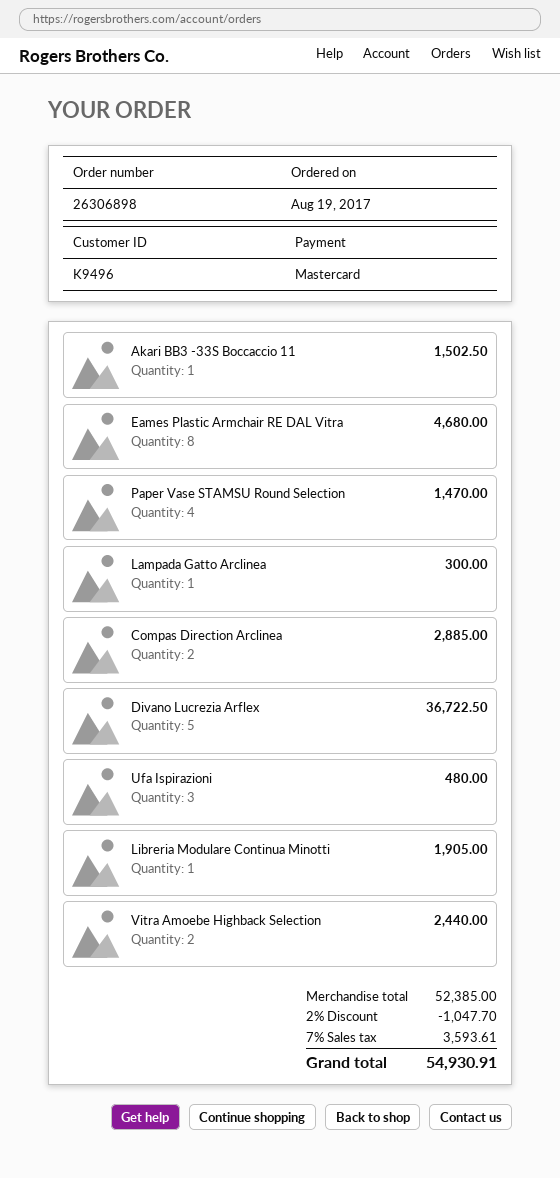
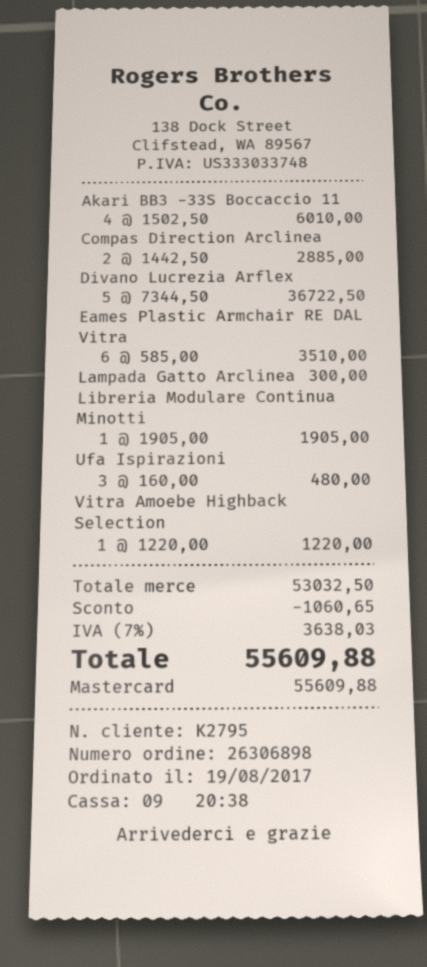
customer number: K9496 -> K2795
Akari BB3 -33S Boccaccio 11: 1 for 1502.50 -> 4 for 6010.00
Eames Plastic Armchair RE DAL Vitra: 8 for 4680.00 -> 6 for 3510.00
Paper Vase STAMSU Round Selection: 4 for 1470.00 -> none
Vitra Amoebe Highback Selection: 2 for 2440.00 -> 1 for 1220.00
subtotal: 52385.00 -> 53032.50
discount: 1047.70 -> 1060.65
tax: 7% = 3593.61 -> 7% = 3638.03
total: 54930.91 -> 55609.88

